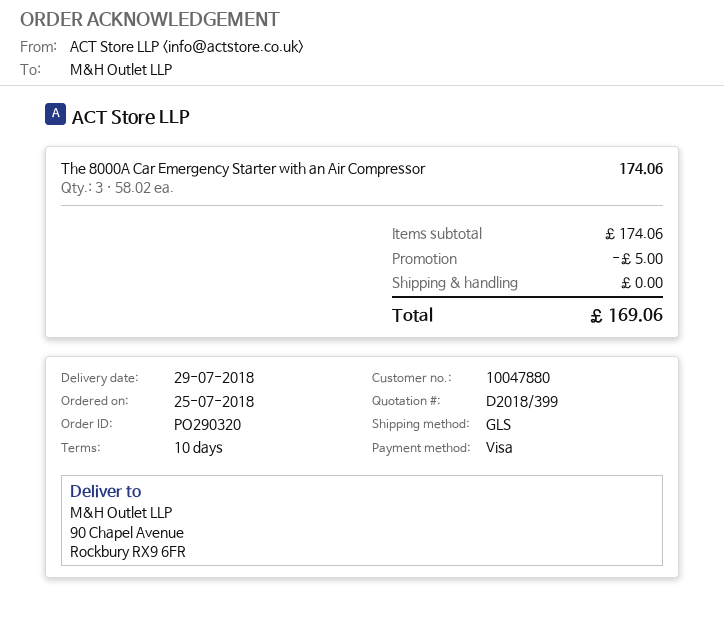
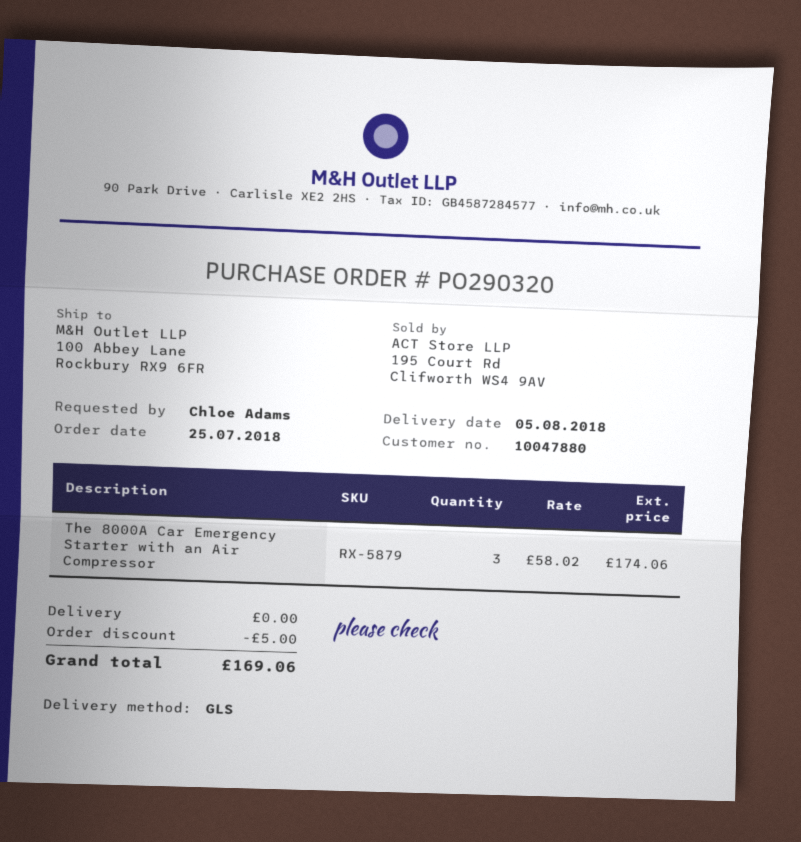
delivery date: 2018-07-29 -> 2018-08-05
ship to: 90 Chapel Avenue, Rockbury RX9 6FR -> 100 Abbey Lane, Rockbury RX9 6FR

